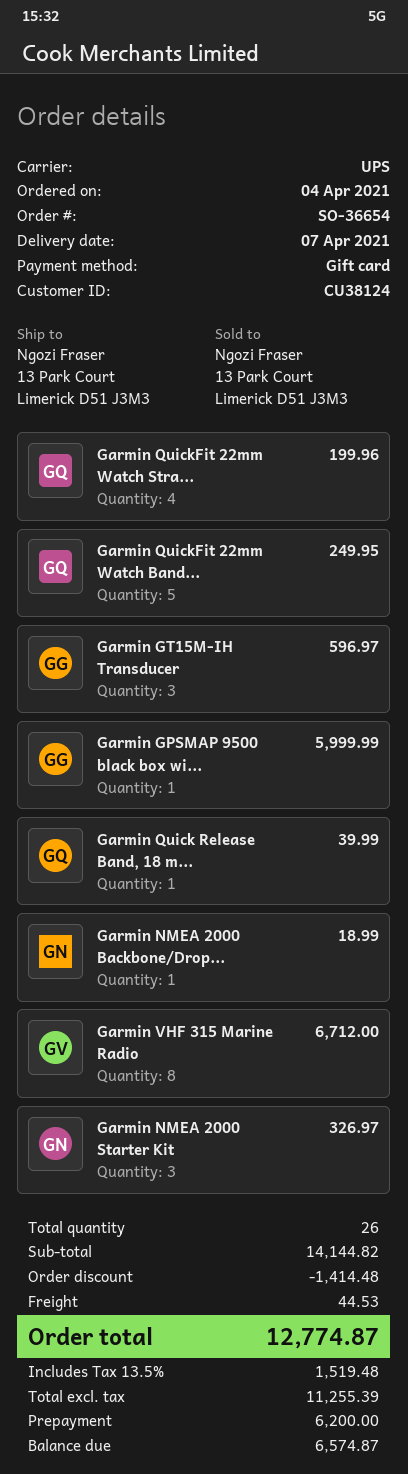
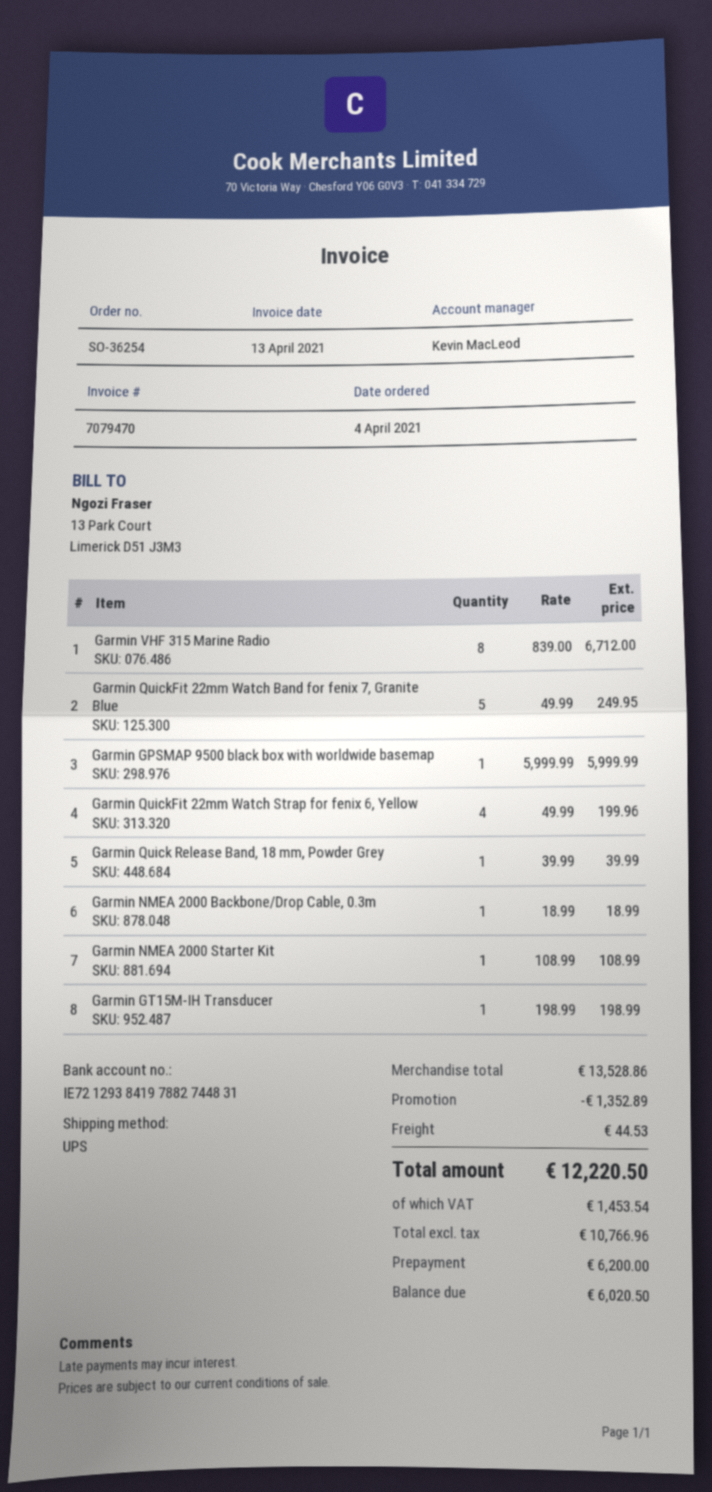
order number: SO-36654 -> SO-36254
Garmin GT15M-IH Transducer: 3 for 596.97 -> 1 for 198.99
Garmin NMEA 2000 Starter Kit: 3 for 326.97 -> 1 for 108.99
subtotal: 14144.82 -> 13528.86
discount: 1414.48 -> 1352.89
net: 11255.39 -> 10766.96
tax: 1519.48 -> 1453.54
total: 12774.87 -> 12220.50
balance: 6574.87 -> 6020.50

